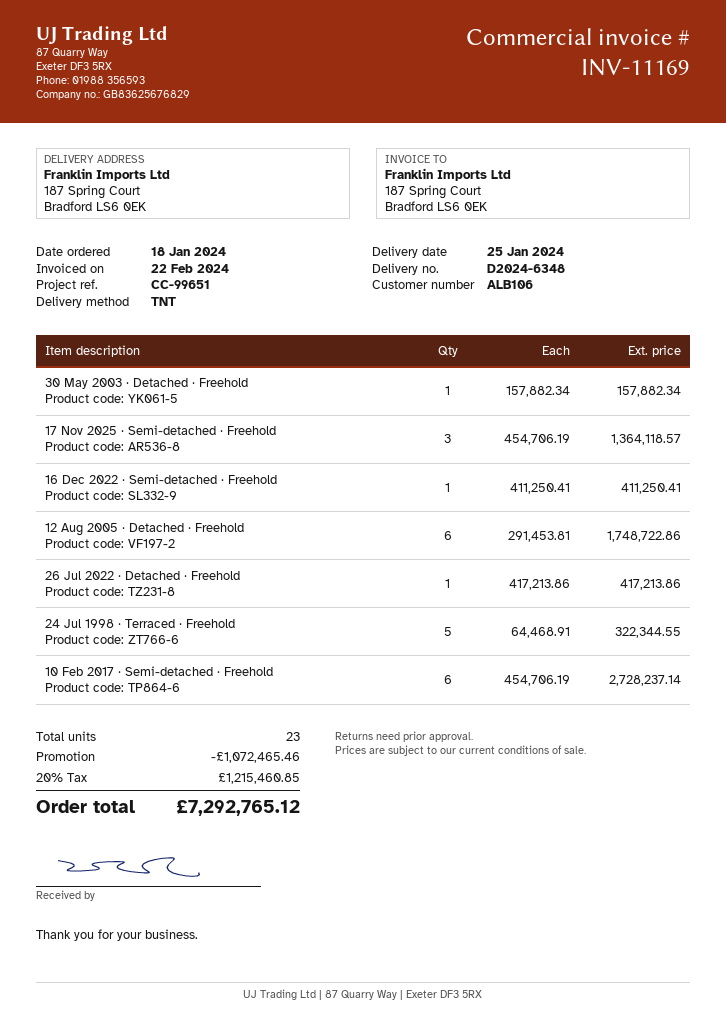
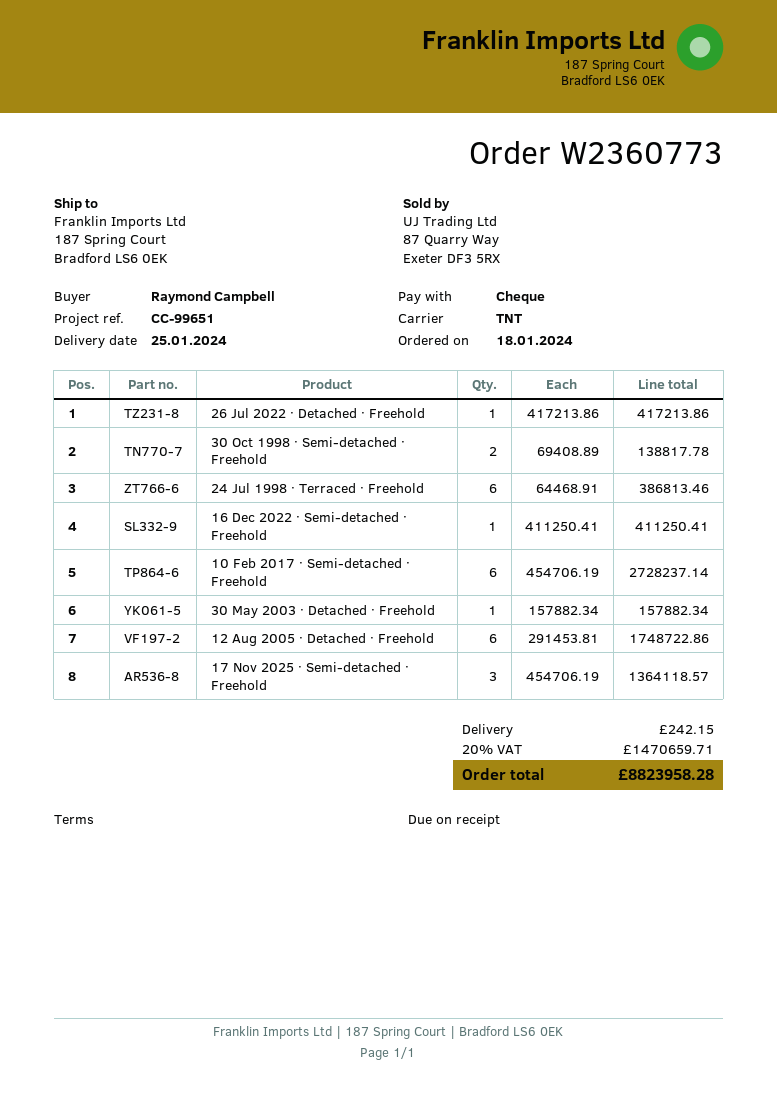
24 Jul 1998 · Terraced · Freehold: 5 x 64468.91 = 322344.55 -> 6 x 64468.91 = 386813.46
30 Oct 1998 · Semi-detached · Freehold: none -> 2 x 69408.89 = 138817.78
discount: 1072465.46 -> none
shipping: none -> 242.15
tax: 20% = 1215460.85 -> 20% = 1470659.71
total: 7292765.12 -> 8823958.28

